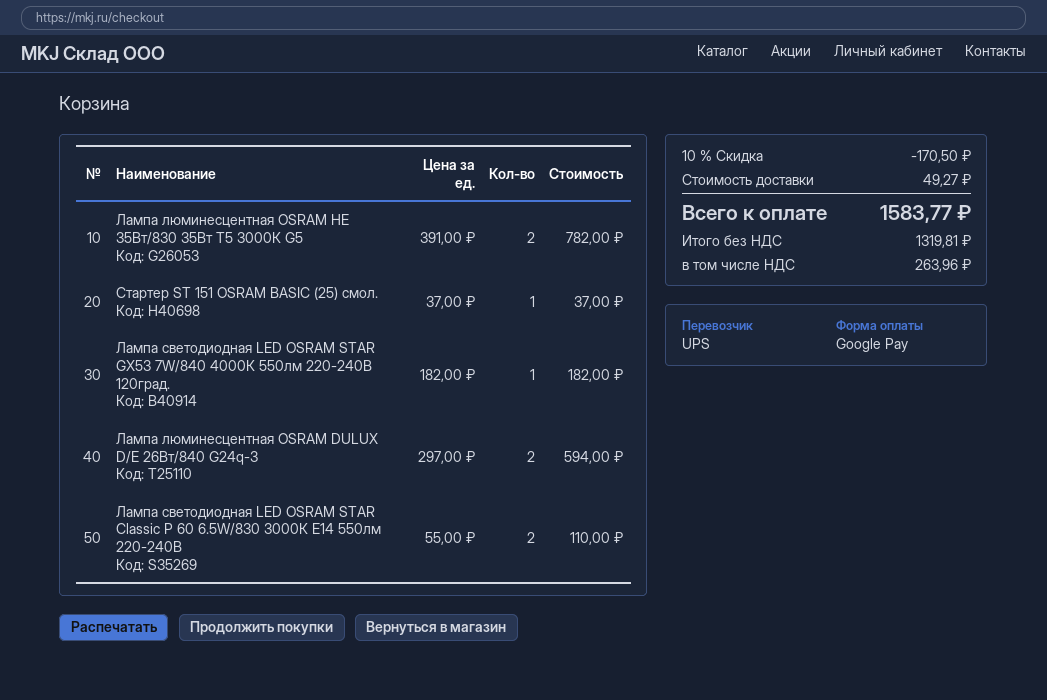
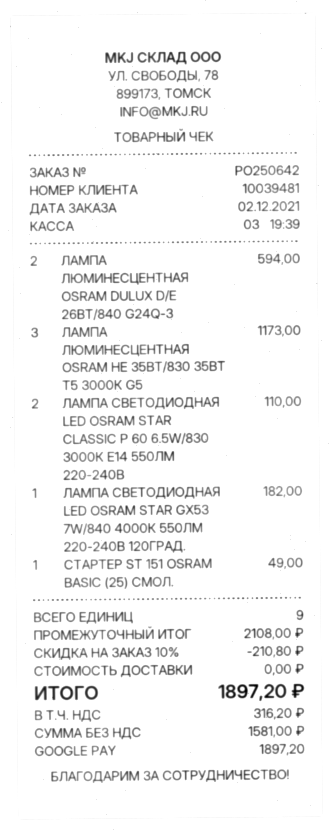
Лампа люминесцентная OSRAM HE 35Вт/830 35Вт T5 3000К G5: 2 for 782.00 -> 3 for 1173.00
Стартер ST 151 OSRAM BASIC (25) смол.: 1 for 37.00 -> 1 for 49.00
discount: 10% = 170.50 -> 10% = 210.80
shipping: 49.27 -> 0.00
net: 1319.81 -> 1581.00
tax: 263.96 -> 316.20
total: 1583.77 -> 1897.20

